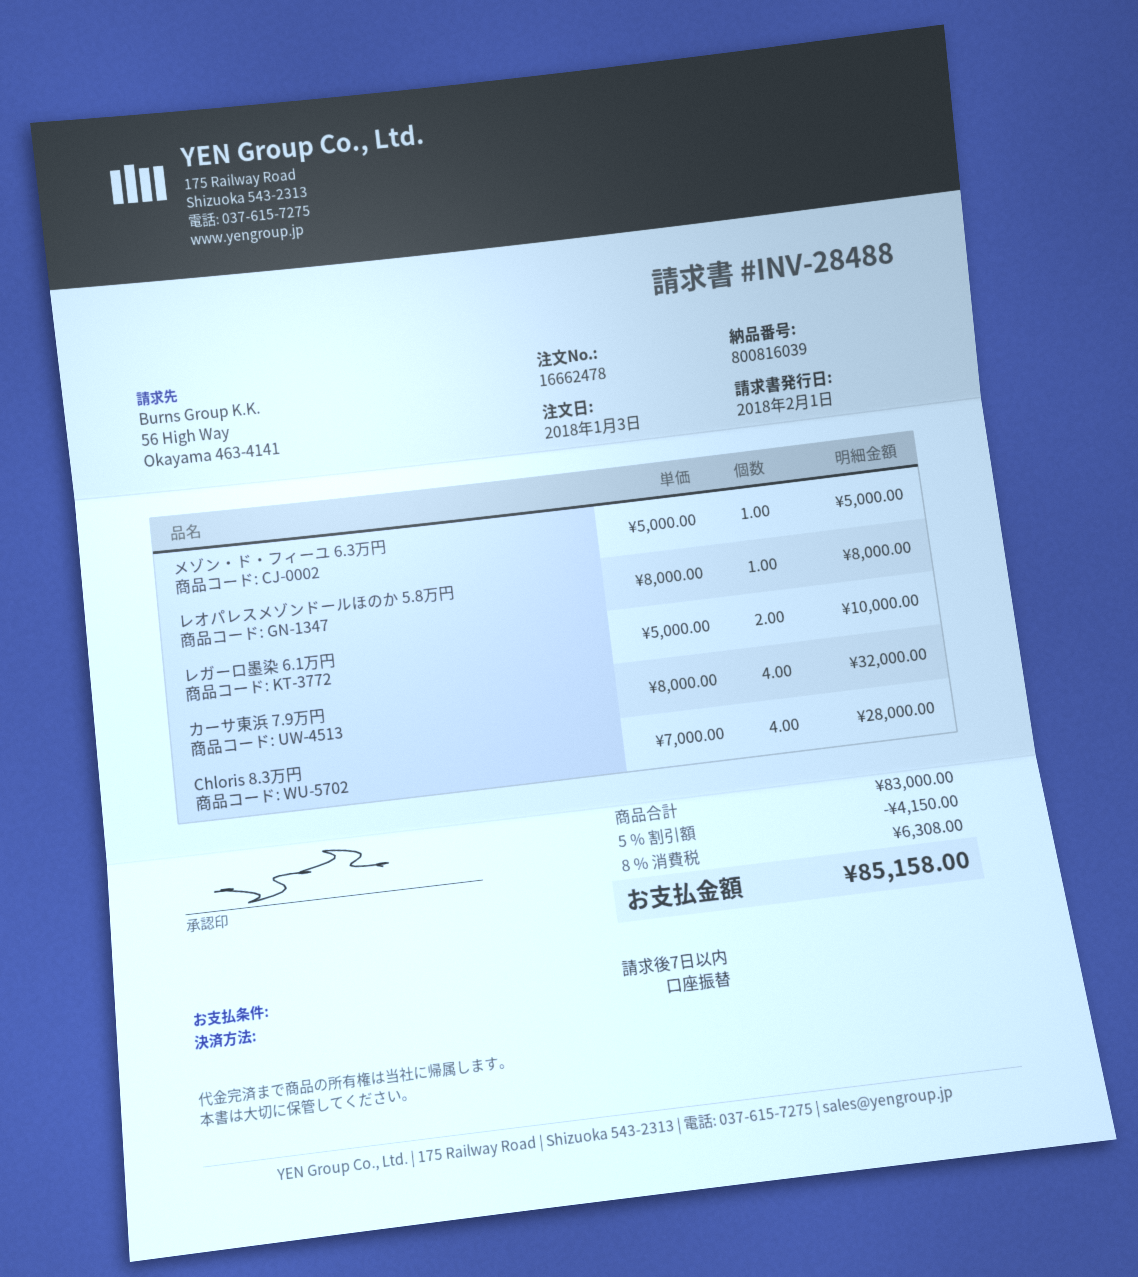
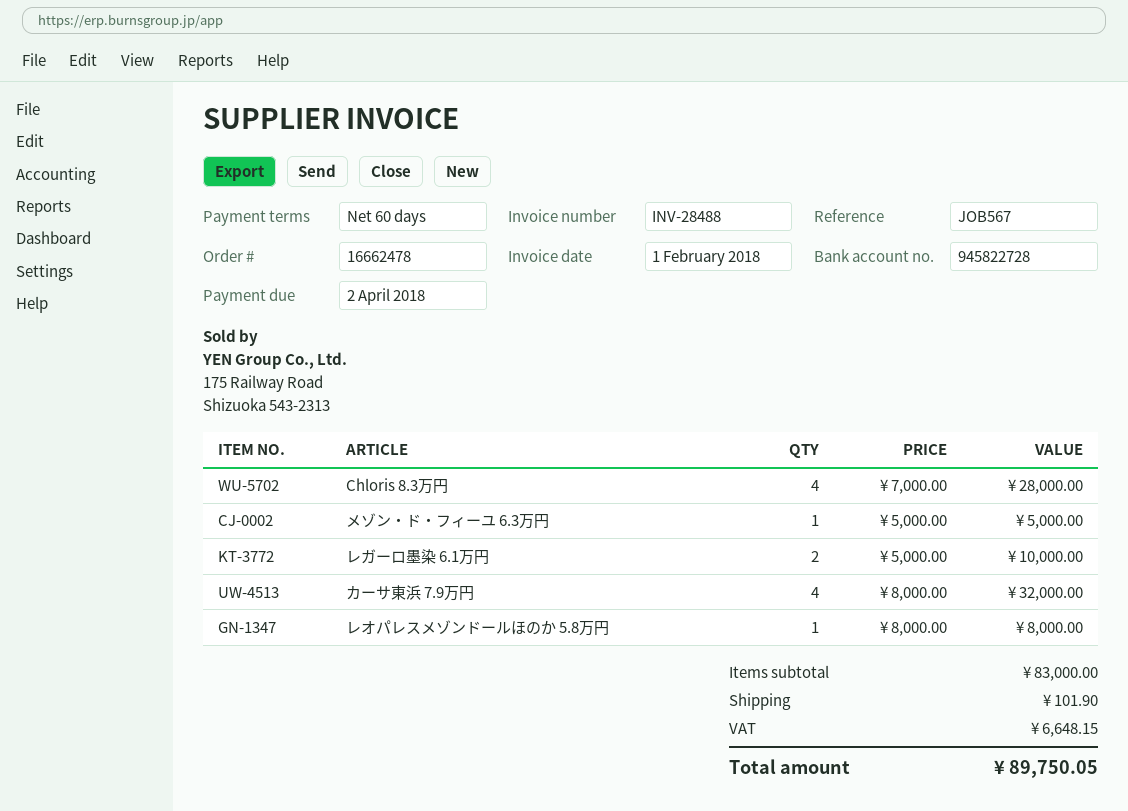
payment terms: 7 days -> 60 days
discount: 5% = 4150.00 -> none
shipping: none -> 101.90
tax: 6308.00 -> 6648.15
total: 85158.00 -> 89750.05

